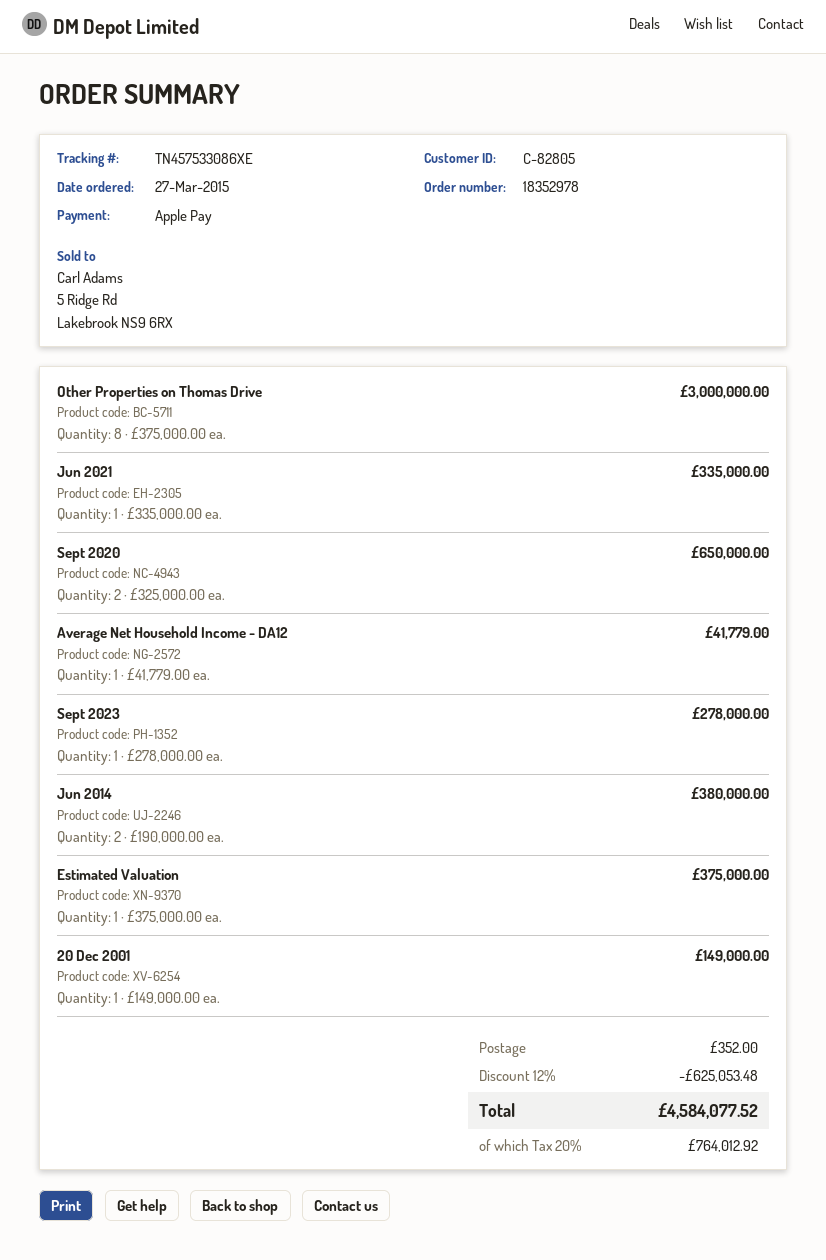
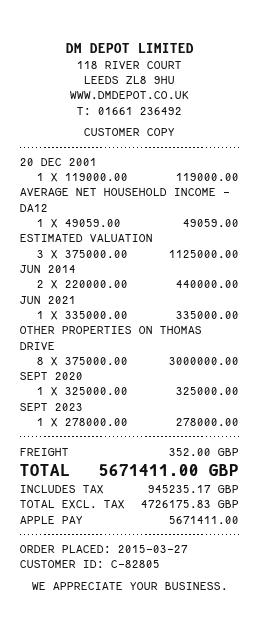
Sept 2020: 2 x 325000.00 = 650000.00 -> 1 x 325000.00 = 325000.00
Average Net Household Income - DA12: 1 x 41779.00 = 41779.00 -> 1 x 49059.00 = 49059.00
Jun 2014: 2 x 190000.00 = 380000.00 -> 2 x 220000.00 = 440000.00
Estimated Valuation: 1 x 375000.00 = 375000.00 -> 3 x 375000.00 = 1125000.00
20 Dec 2001: 1 x 149000.00 = 149000.00 -> 1 x 119000.00 = 119000.00
discount: 12% = 625053.48 -> none
tax: 764012.92 -> 945235.17
total: 4584077.52 -> 5671411.00

